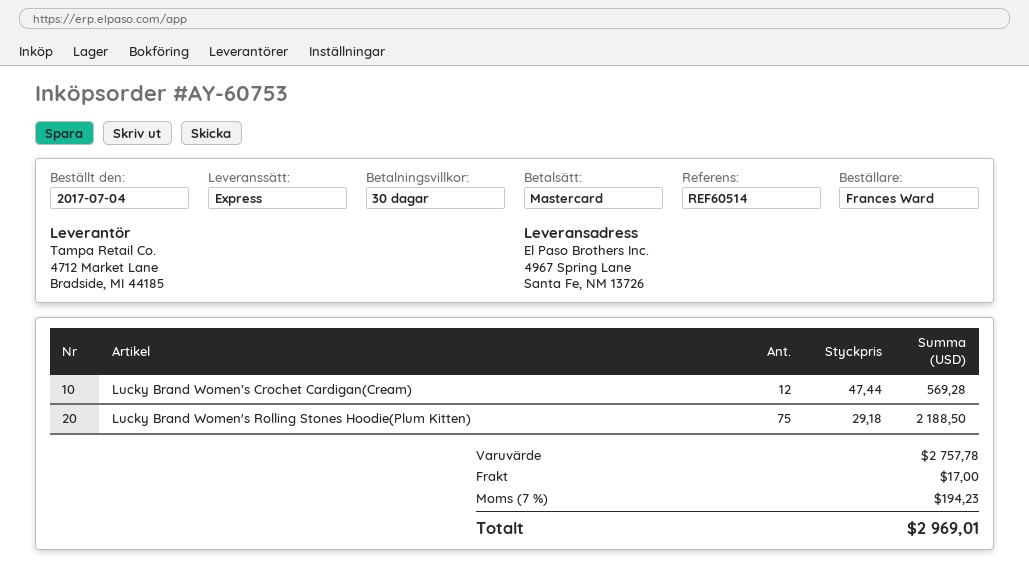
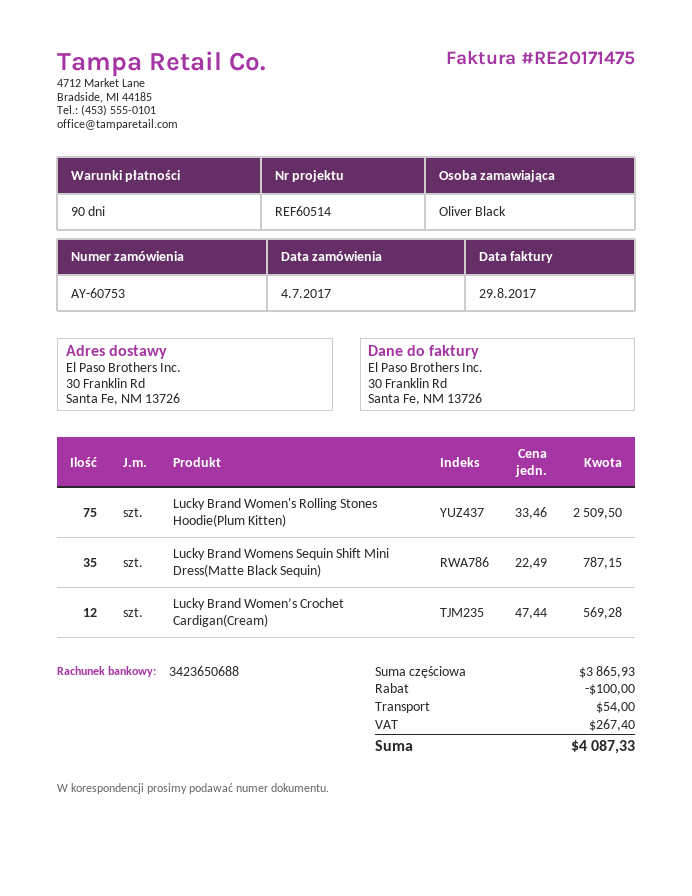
payment terms: 30 days -> 90 days
ordered by: Frances Ward -> Oliver Black
ship to: 4967 Spring Lane, Santa Fe, NM 13726 -> 30 Franklin Rd, Santa Fe, NM 13726
Lucky Brand Women's Rolling Stones Hoodie(Plum Kitten): 75 x 29.18 = 2188.50 -> 75 x 33.46 = 2509.50
Lucky Brand Womens Sequin Shift Mini Dress(Matte Black Sequin): none -> 35 x 22.49 = 787.15
subtotal: 2757.78 -> 3865.93
discount: none -> 100.00
shipping: 17.00 -> 54.00
tax: 194.23 -> 267.40
total: 2969.01 -> 4087.33

